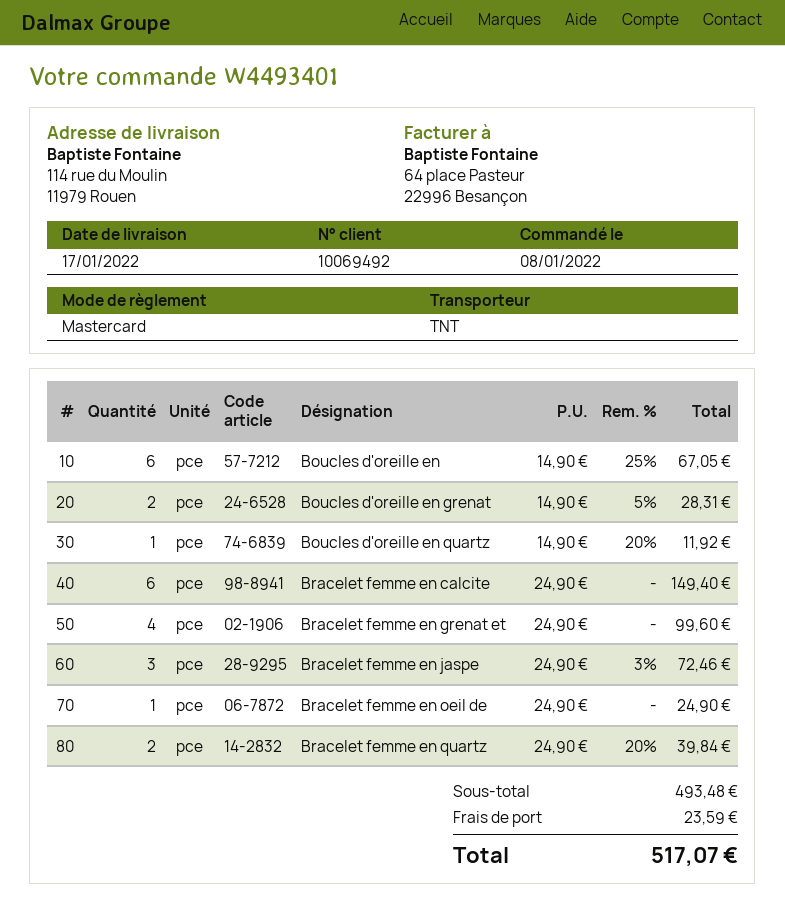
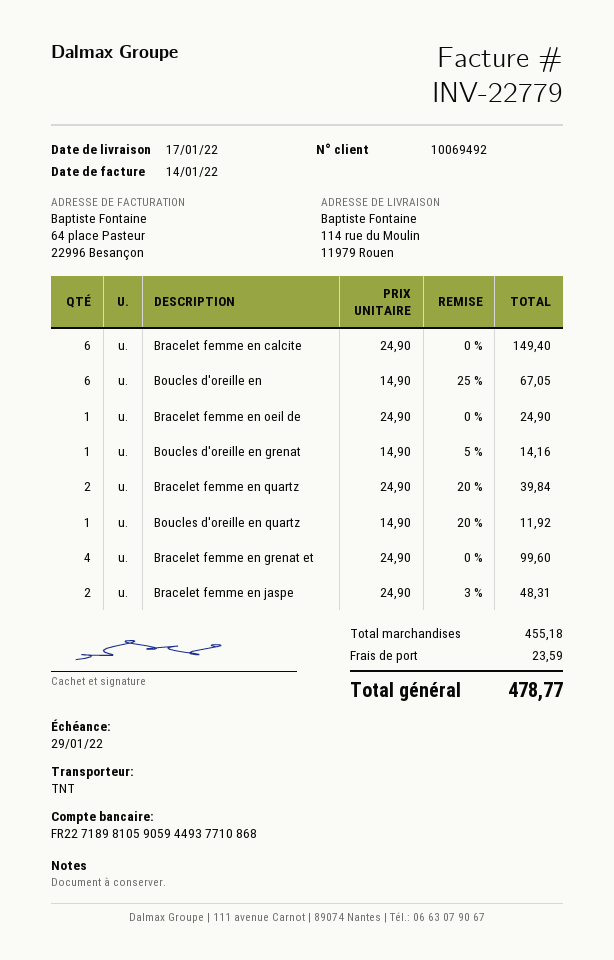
Boucles d'oreille en grenat: 2 x 14.90 - 5% = 28.31 -> 1 x 14.90 - 5% = 14.16
Bracelet femme en jaspe: 3 x 24.90 - 3% = 72.46 -> 2 x 24.90 - 3% = 48.31
subtotal: 493.48 -> 455.18
total: 517.07 -> 478.77

